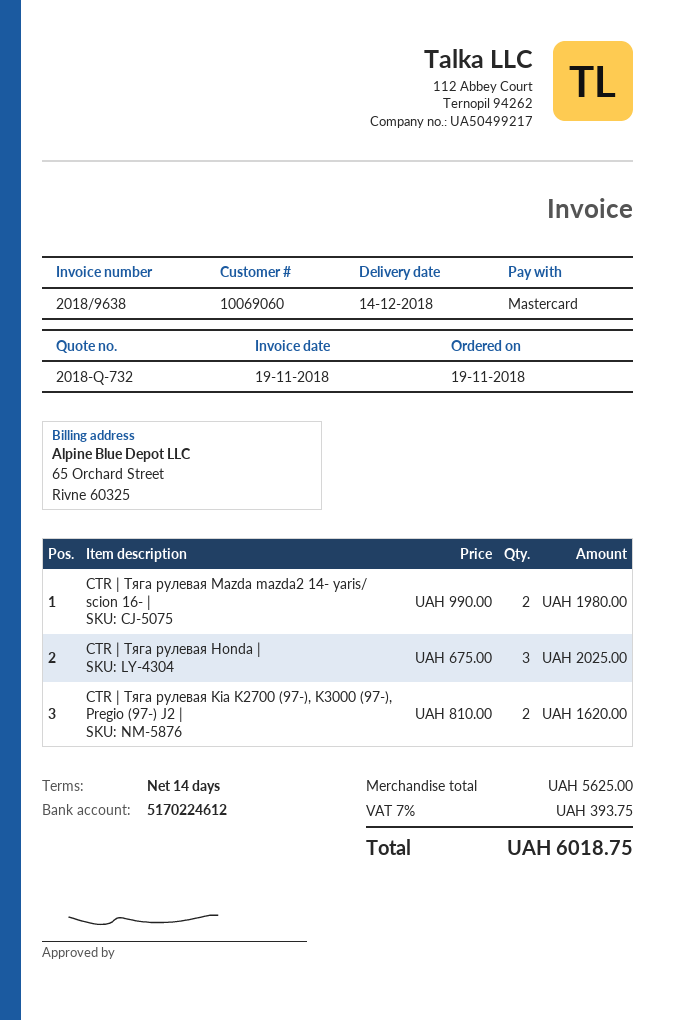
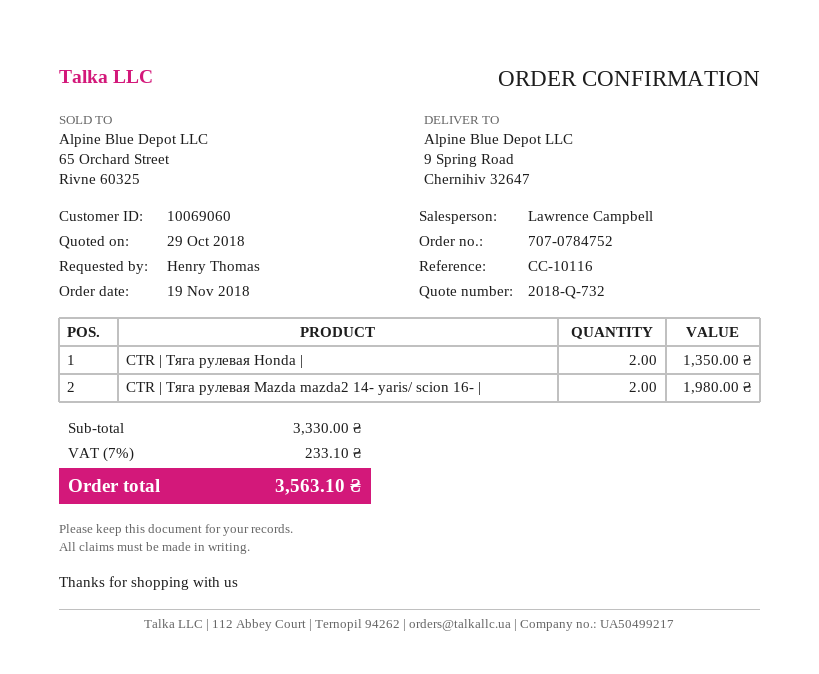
CTR | Тяга рулевая Honda |: 3 for 2025.00 -> 2 for 1350.00
CTR | Тяга рулевая Kia K2700 (97-), K3000 (97-), Pregio (97-) J2 |: 2 for 1620.00 -> none
subtotal: 5625.00 -> 3330.00
tax: 7% = 393.75 -> 7% = 233.10
total: 6018.75 -> 3563.10

